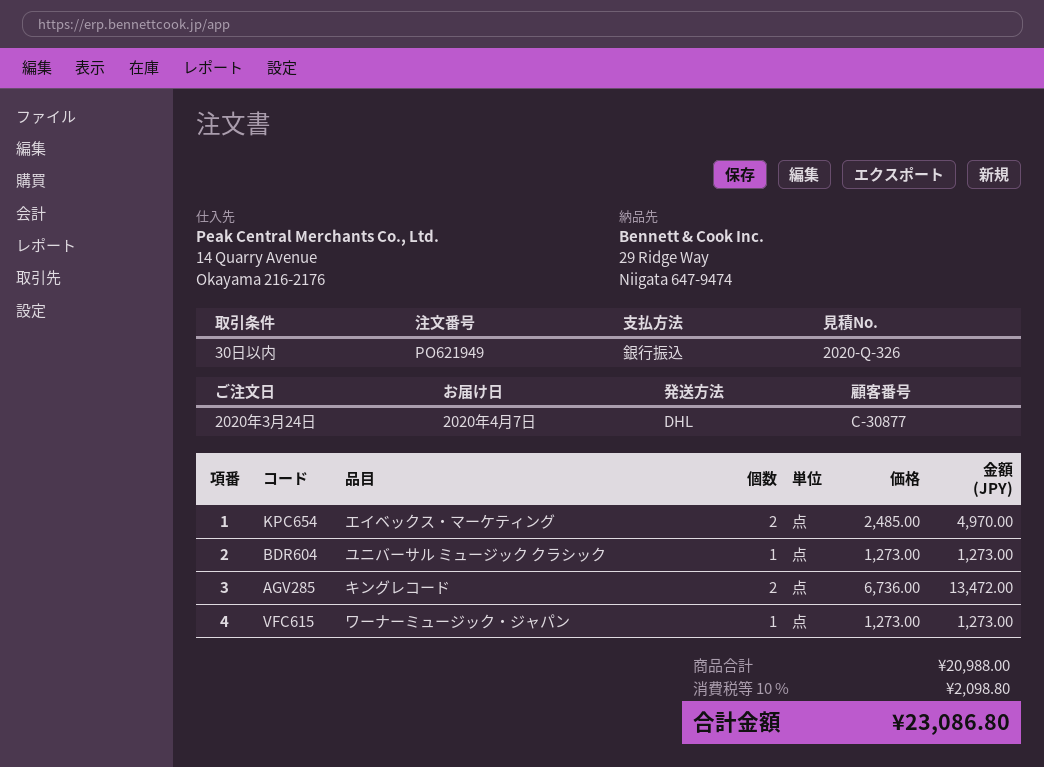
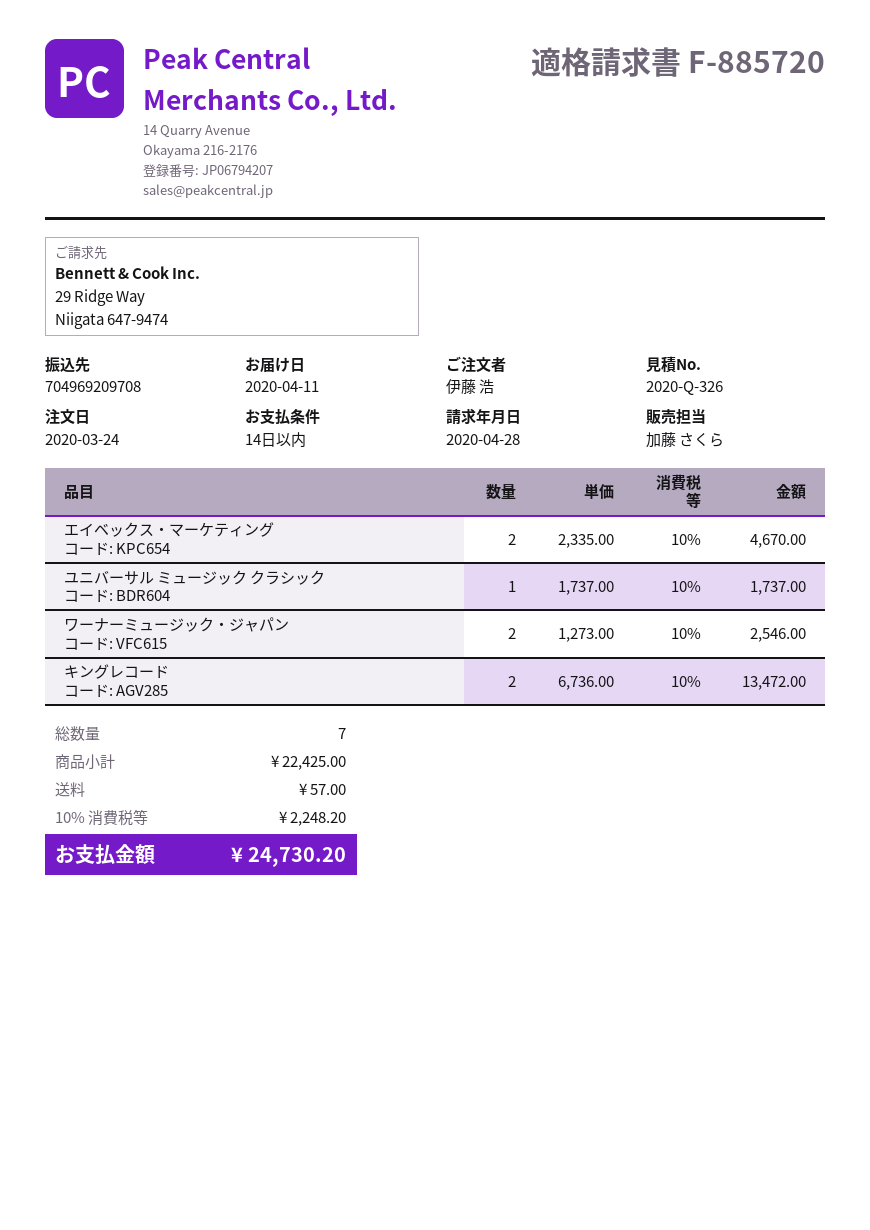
delivery date: 2020-04-07 -> 2020-04-11
payment terms: 30 days -> 14 days
エイベックス・マーケティング: 2 x 2485.00 = 4970.00 -> 2 x 2335.00 = 4670.00
ユニバーサル ミュージック クラシック: 1 x 1273.00 = 1273.00 -> 1 x 1737.00 = 1737.00
ワーナーミュージック・ジャパン: 1 x 1273.00 = 1273.00 -> 2 x 1273.00 = 2546.00
subtotal: 20988.00 -> 22425.00
shipping: none -> 57.00
tax: 10% = 2098.80 -> 10% = 2248.20
total: 23086.80 -> 24730.20

